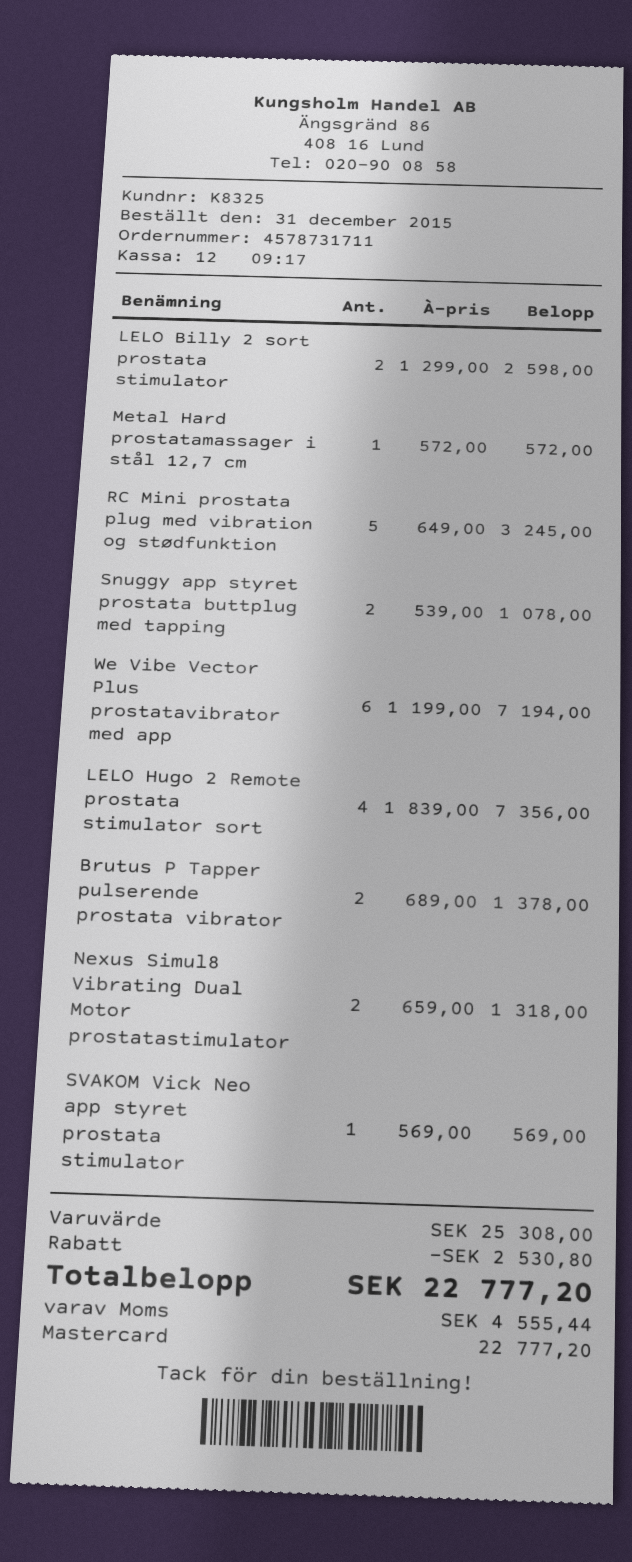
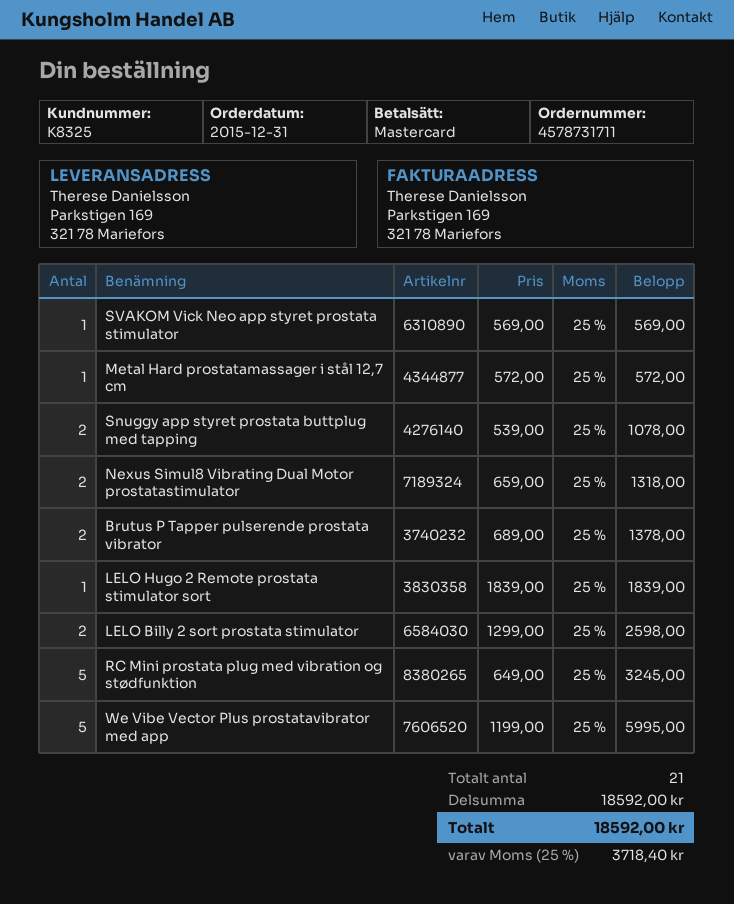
We Vibe Vector Plus prostatavibrator med app: 6 x 1199.00 = 7194.00 -> 5 x 1199.00 = 5995.00
LELO Hugo 2 Remote prostata stimulator sort: 4 x 1839.00 = 7356.00 -> 1 x 1839.00 = 1839.00
subtotal: 25308.00 -> 18592.00
discount: 2530.80 -> none
tax: 4555.44 -> 3718.40
total: 22777.20 -> 18592.00

